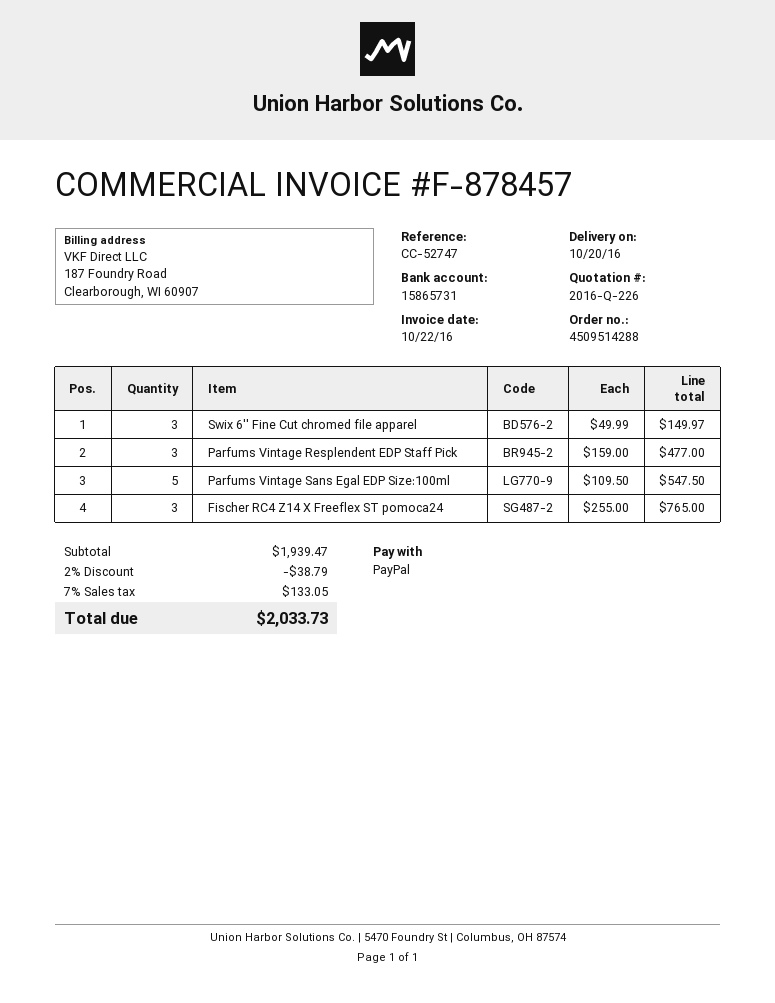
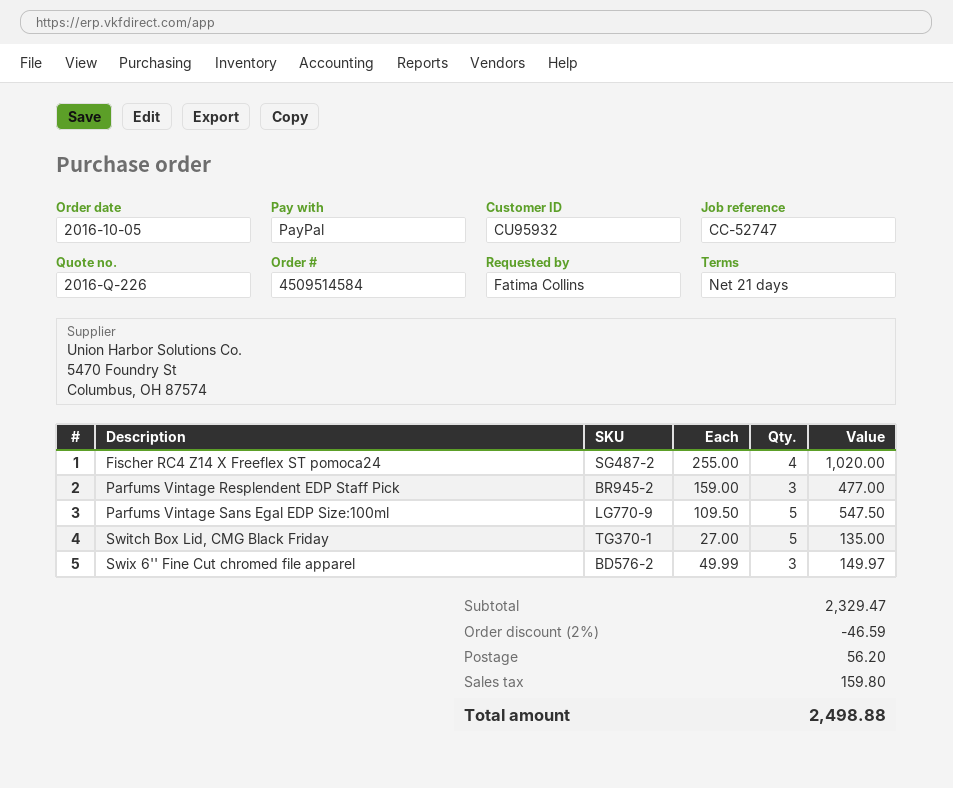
order number: 4509514288 -> 4509514584
Fischer RC4 Z14 X Freeflex ST pomoca24: 3 x 255.00 = 765.00 -> 4 x 255.00 = 1020.00
Switch Box Lid, CMG Black Friday: none -> 5 x 27.00 = 135.00
subtotal: 1939.47 -> 2329.47
discount: 2% = 38.79 -> 2% = 46.59
shipping: none -> 56.20
tax: 133.05 -> 159.80
total: 2033.73 -> 2498.88

